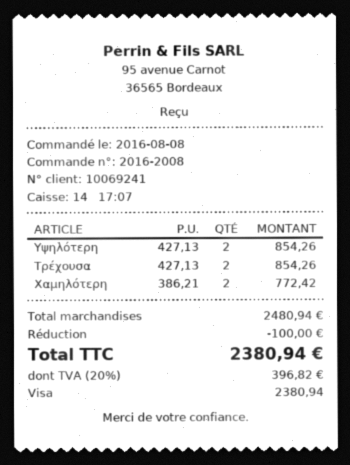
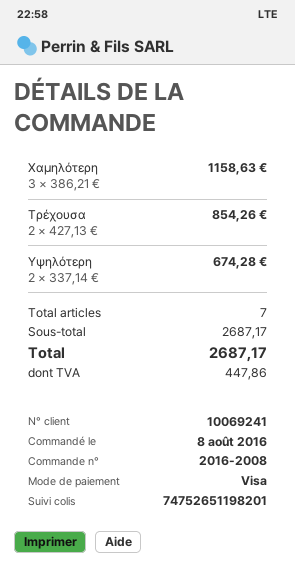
Υψηλότερη: 2 x 427.13 = 854.26 -> 2 x 337.14 = 674.28
Χαμηλότερη: 2 x 386.21 = 772.42 -> 3 x 386.21 = 1158.63
subtotal: 2480.94 -> 2687.17
discount: 100.00 -> none
tax: 396.82 -> 447.86
total: 2380.94 -> 2687.17

